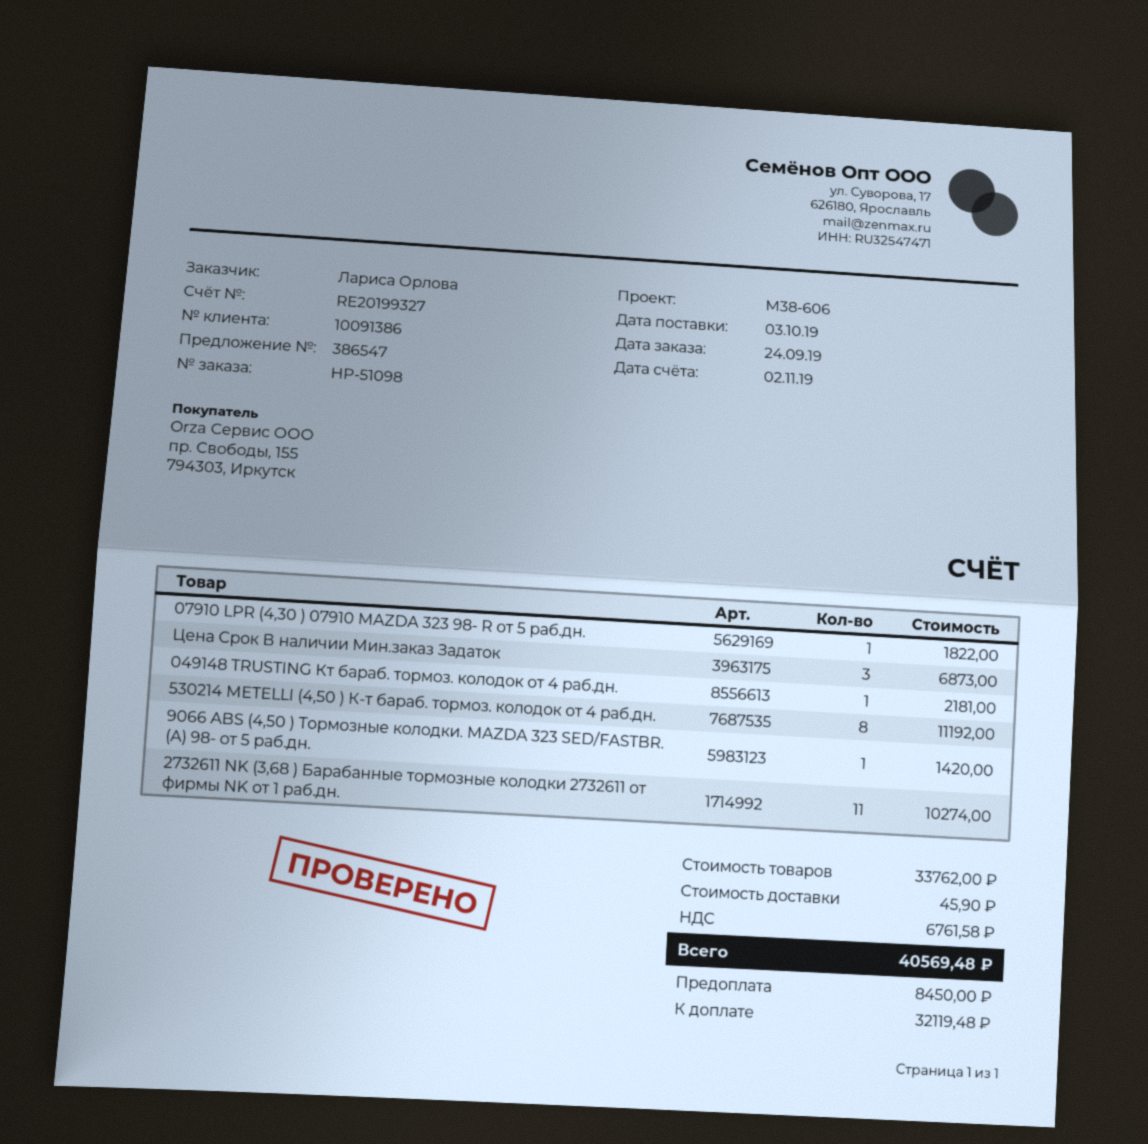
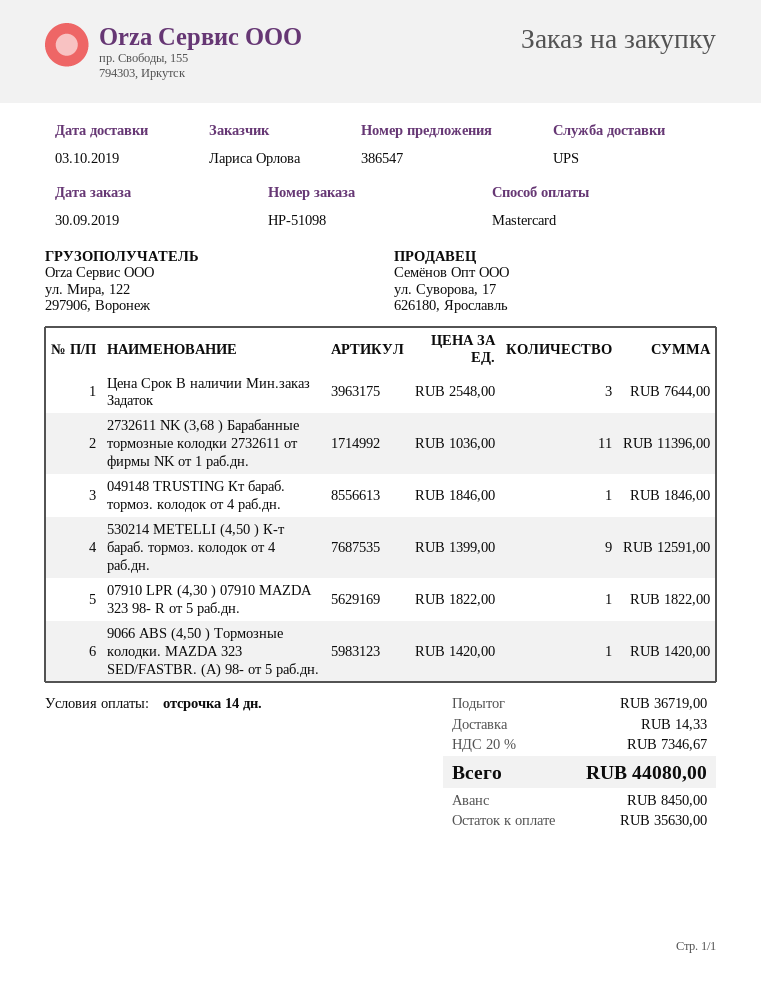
order date: 2019-09-24 -> 2019-09-30
Цена Срок В наличии Мин.заказ Задаток: 3 for 6873.00 -> 3 for 7644.00
049148 TRUSTING Кт бараб. тормоз. колодок от 4 раб.дн.: 1 for 2181.00 -> 1 for 1846.00
530214 METELLI (4,50 ) К-т бараб. тормоз. колодок от 4 раб.дн.: 8 for 11192.00 -> 9 for 12591.00
2732611 NK (3,68 ) Барабанные тормозные колодки 2732611 от фирмы NK от 1 раб.дн.: 11 for 10274.00 -> 11 for 11396.00
subtotal: 33762.00 -> 36719.00
shipping: 45.90 -> 14.33
tax: 6761.58 -> 7346.67
total: 40569.48 -> 44080.00
balance: 32119.48 -> 35630.00

